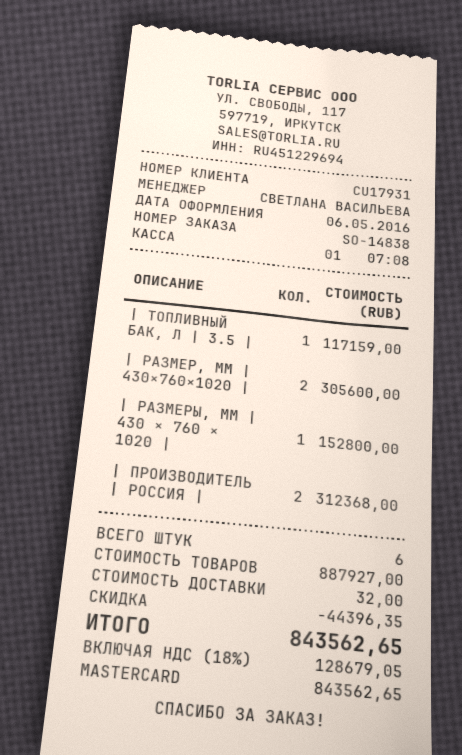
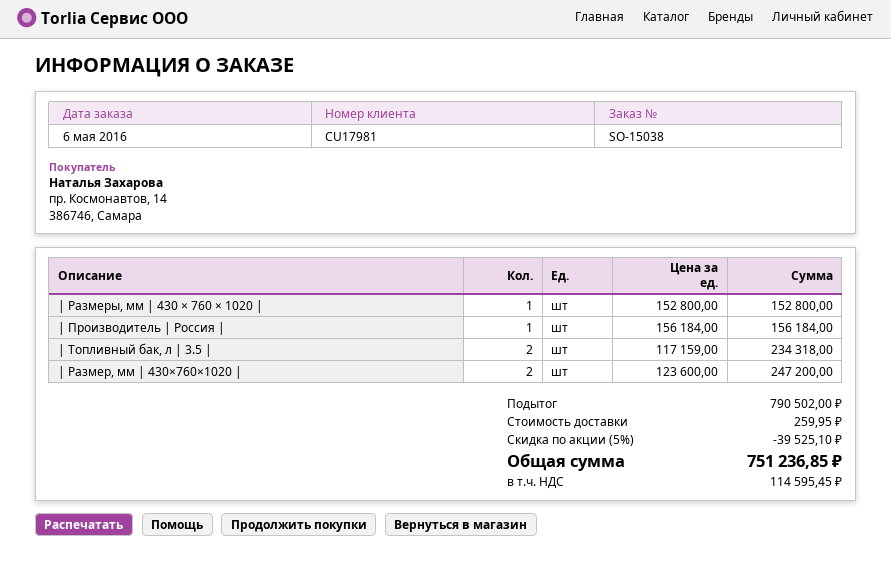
order number: SO-14838 -> SO-15038
customer number: CU17931 -> CU17981
| ТОПЛИВНЫЙ БАК, Л | 3.5 |: 1 for 117159.00 -> 2 for 234318.00
| РАЗМЕР, ММ | 430×760×1020 |: 2 for 305600.00 -> 2 for 247200.00
| ПРОИЗВОДИТЕЛЬ | РОССИЯ |: 2 for 312368.00 -> 1 for 156184.00
subtotal: 887927.00 -> 790502.00
discount: 44396.35 -> 39525.10
shipping: 32.00 -> 259.95
tax: 128679.05 -> 114595.45
total: 843562.65 -> 751236.85

